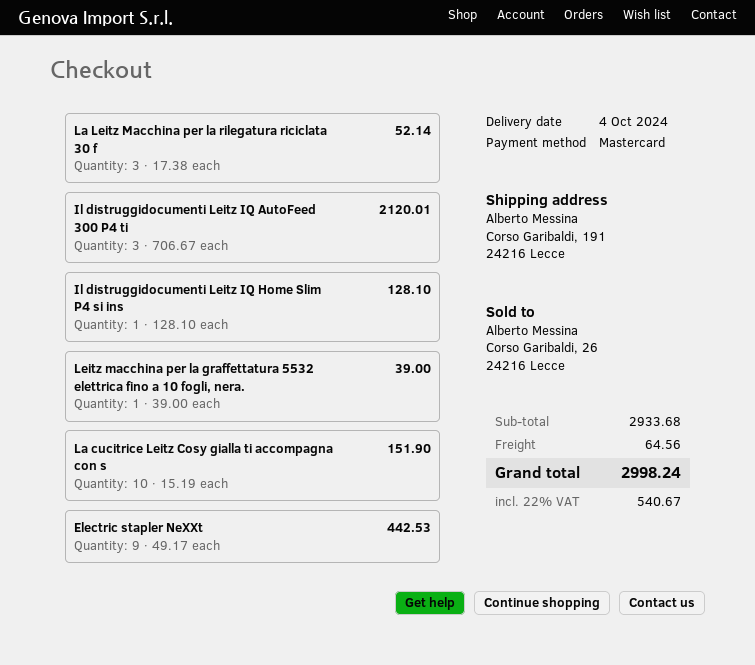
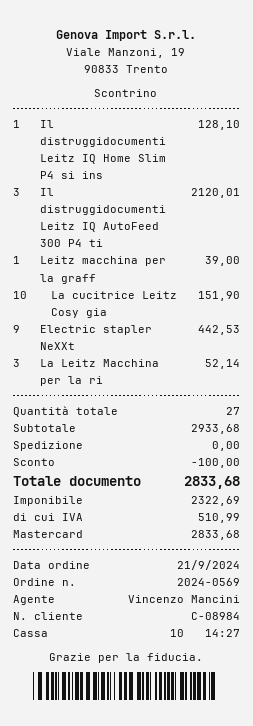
discount: none -> 100.00
shipping: 64.56 -> 0.00
tax: 540.67 -> 510.99
total: 2998.24 -> 2833.68

